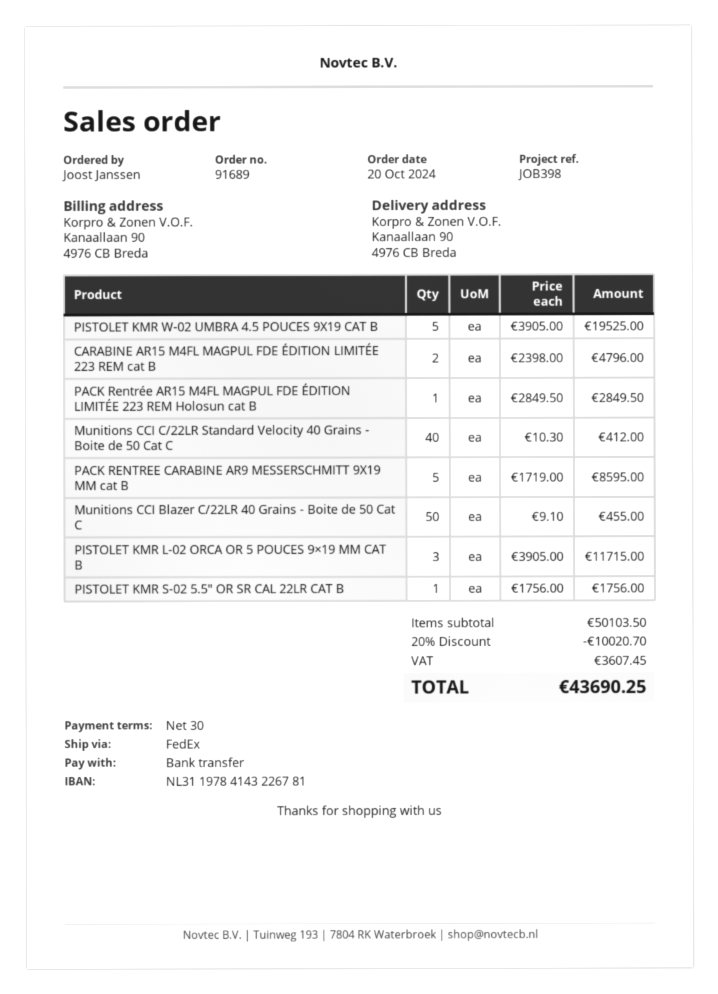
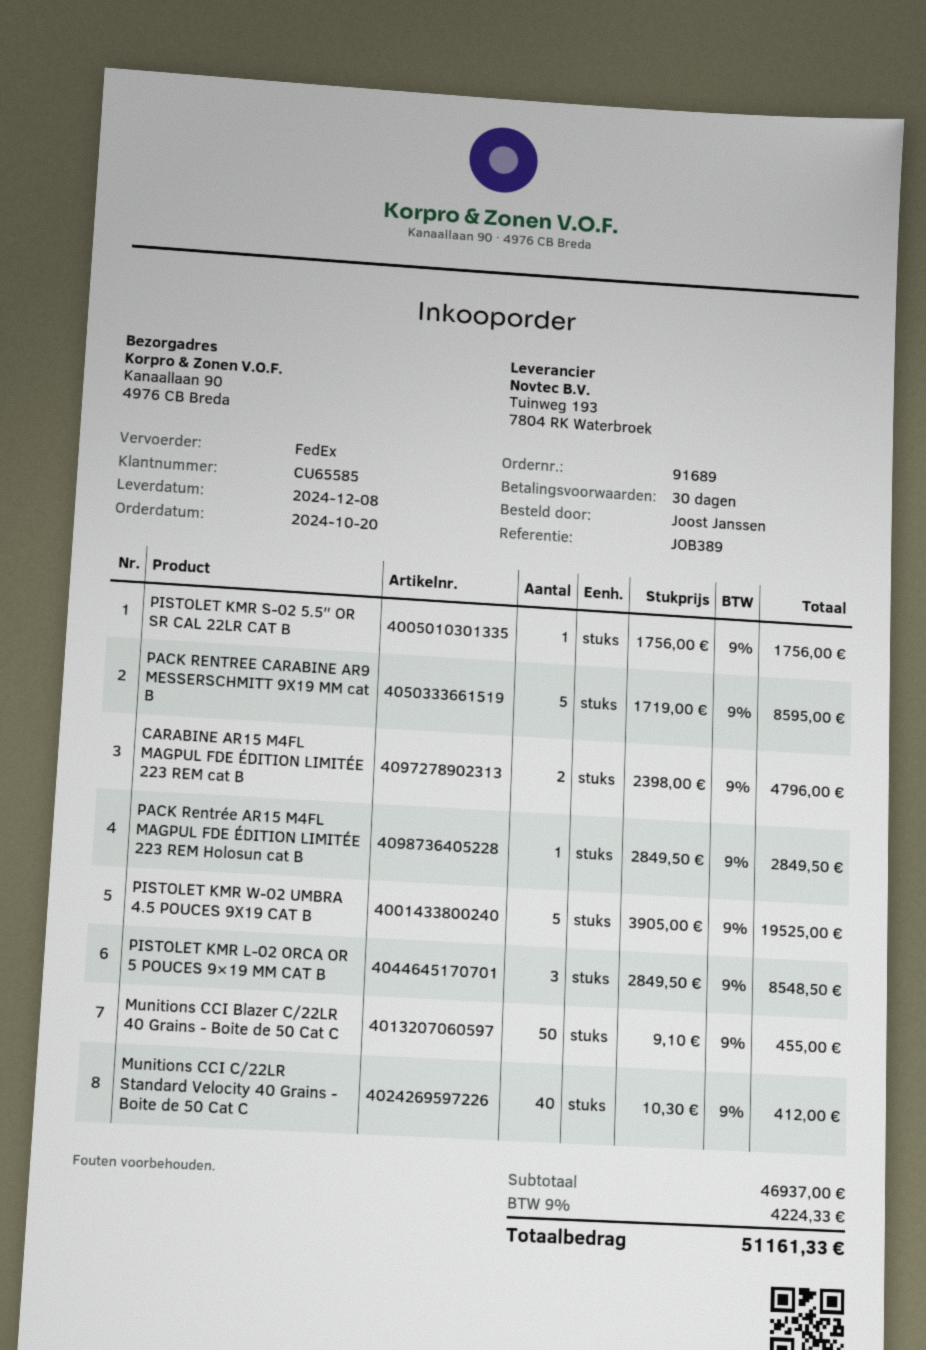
reference: JOB398 -> JOB389
PISTOLET KMR L-02 ORCA OR 5 POUCES 9×19 MM CAT B: 3 x 3905.00 = 11715.00 -> 3 x 2849.50 = 8548.50
subtotal: 50103.50 -> 46937.00
discount: 20% = 10020.70 -> none
tax: 3607.45 -> 4224.33
total: 43690.25 -> 51161.33

